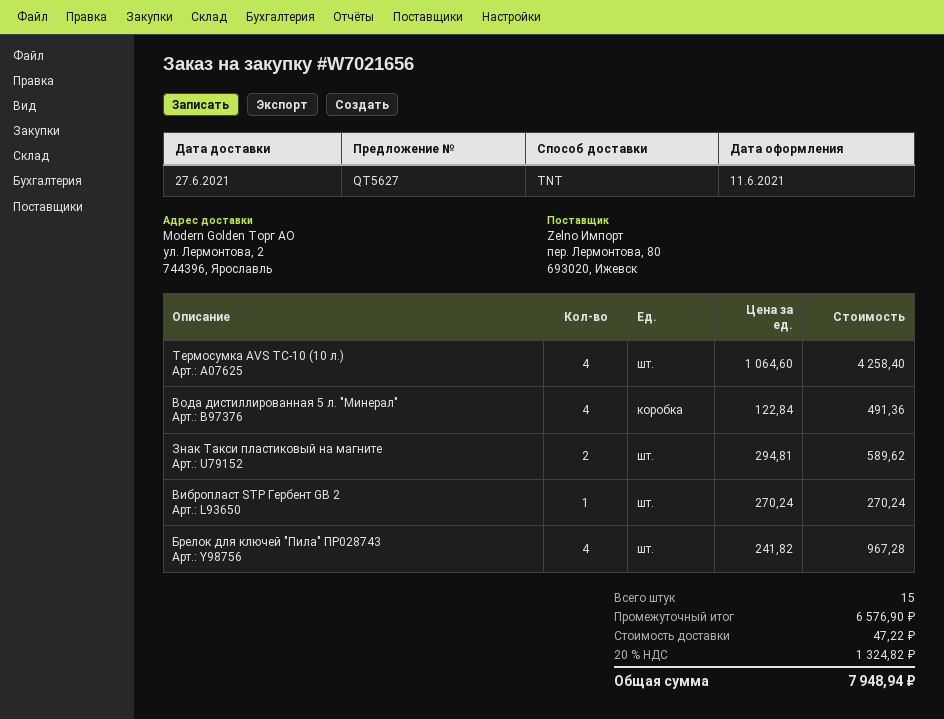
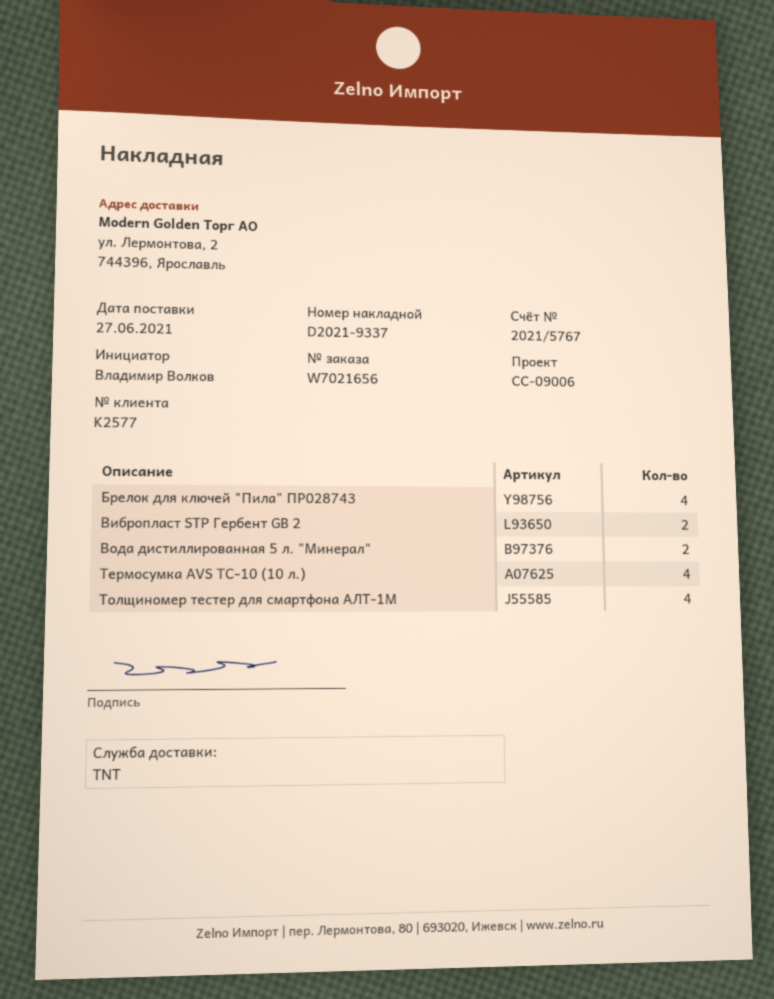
Вода дистиллированная 5 л. "Минерал": 4 -> 2
Знак Такси пластиковый на магните: 2 -> none
Вибропласт STP Гербент GB 2: 1 -> 2
Толщиномер тестер для смартфона АЛТ-1M: none -> 4

